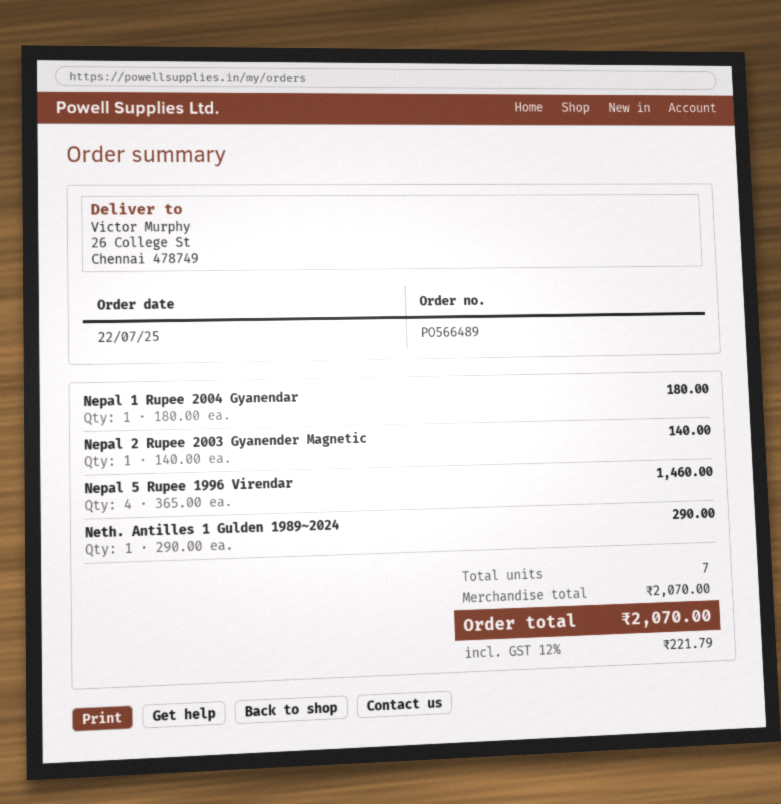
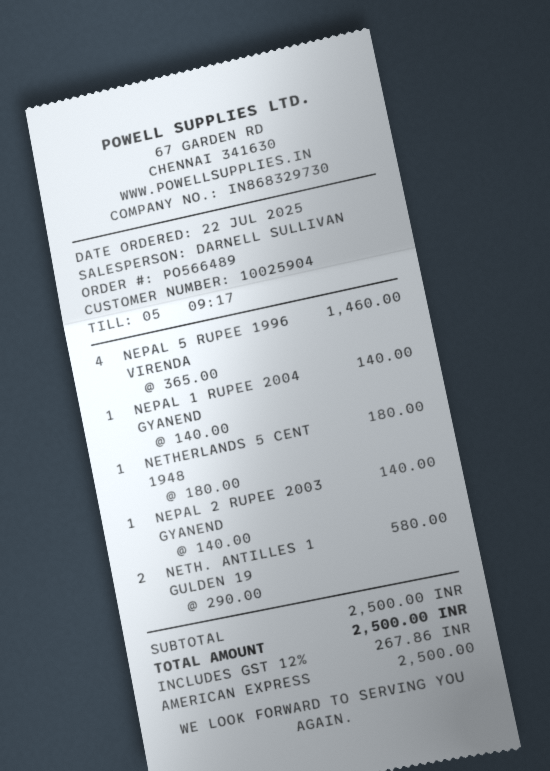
Nepal 1 Rupee 2004 Gyanendar: 1 x 180.00 = 180.00 -> 1 x 140.00 = 140.00
Neth. Antilles 1 Gulden 1989~2024: 1 x 290.00 = 290.00 -> 2 x 290.00 = 580.00
NETHERLANDS 5 CENT 1948: none -> 1 x 180.00 = 180.00
subtotal: 2070.00 -> 2500.00
tax: 12% = 221.79 -> 12% = 267.86
total: 2070.00 -> 2500.00

